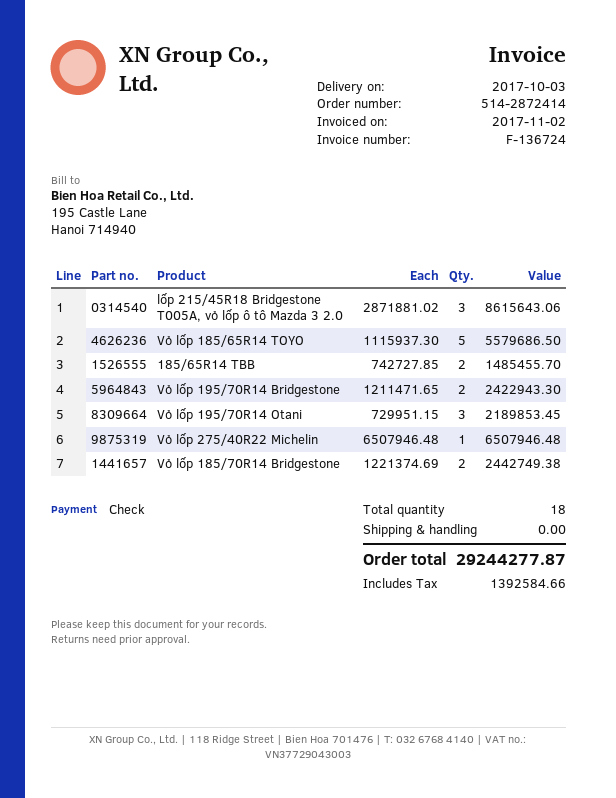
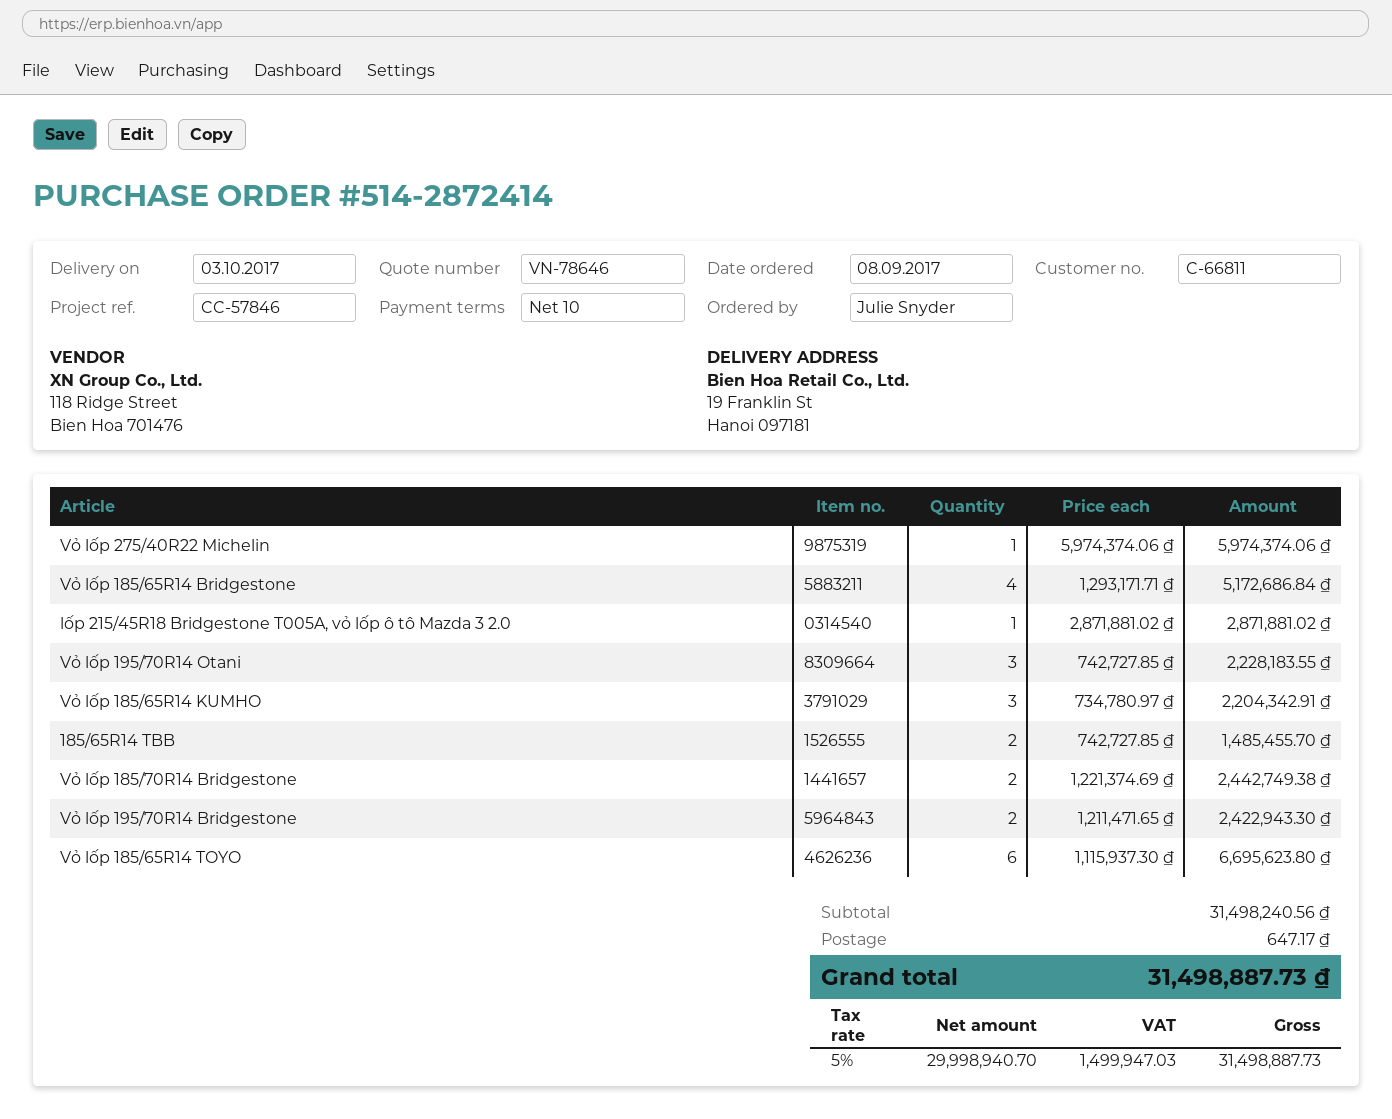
lốp 215/45R18 Bridgestone T005A, vỏ lốp ô tô Mazda 3 2.0: 3 x 2871881.02 = 8615643.06 -> 1 x 2871881.02 = 2871881.02
Vỏ lốp 185/65R14 TOYO: 5 x 1115937.30 = 5579686.50 -> 6 x 1115937.30 = 6695623.80
Vỏ lốp 195/70R14 Otani: 3 x 729951.15 = 2189853.45 -> 3 x 742727.85 = 2228183.55
Vỏ lốp 275/40R22 Michelin: 1 x 6507946.48 = 6507946.48 -> 1 x 5974374.06 = 5974374.06
Vỏ lốp 185/65R14 Bridgestone: none -> 4 x 1293171.71 = 5172686.84
Vỏ lốp 185/65R14 KUMHO: none -> 3 x 734780.97 = 2204342.91
shipping: 0.00 -> 647.17
tax: 1392584.66 -> 1499947.03
total: 29244277.87 -> 31498887.73

